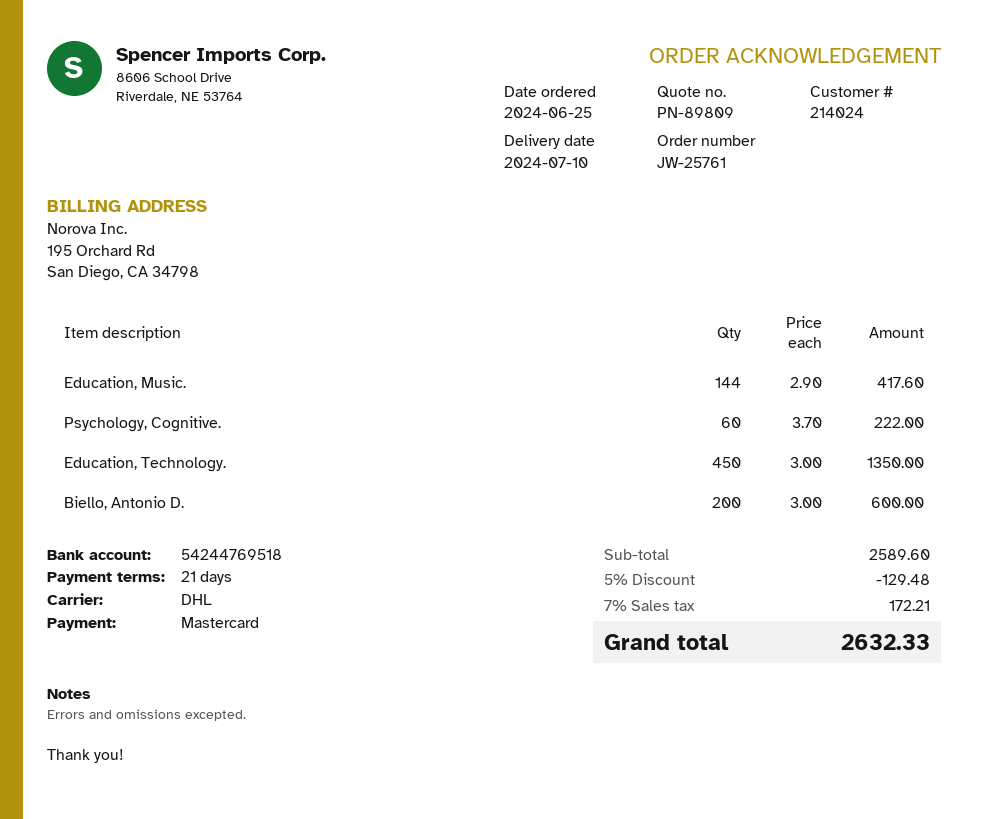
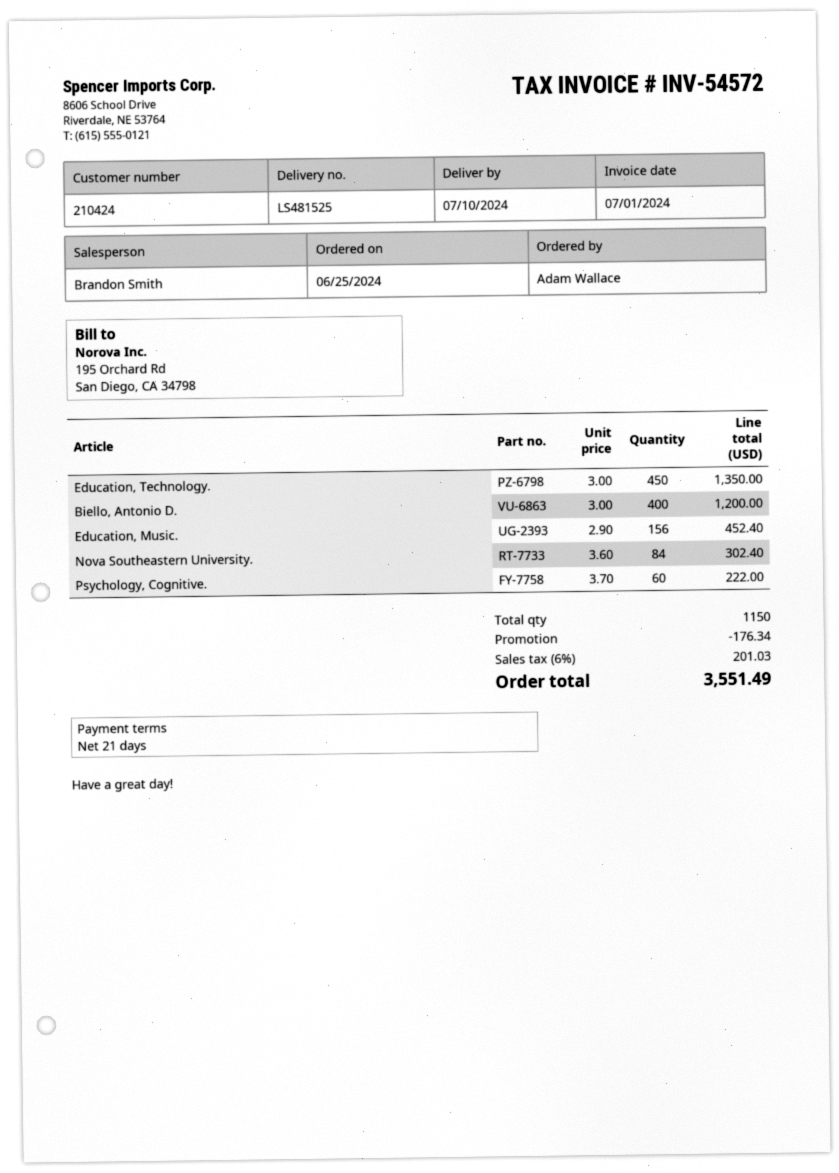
customer number: 214024 -> 210424
Education, Music.: 144 x 2.90 = 417.60 -> 156 x 2.90 = 452.40
Biello, Antonio D.: 200 x 3.00 = 600.00 -> 400 x 3.00 = 1200.00
Nova Southeastern University.: none -> 84 x 3.60 = 302.40
discount: 129.48 -> 176.34
tax: 7% = 172.21 -> 6% = 201.03
total: 2632.33 -> 3551.49

